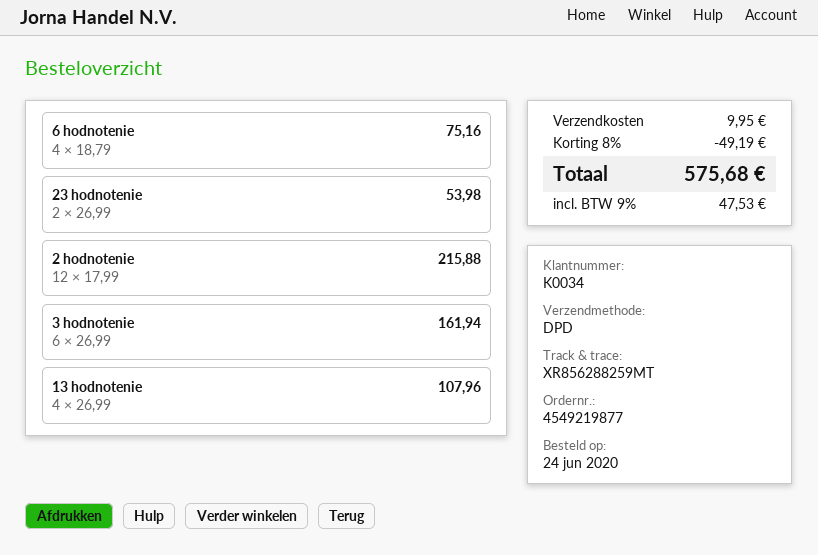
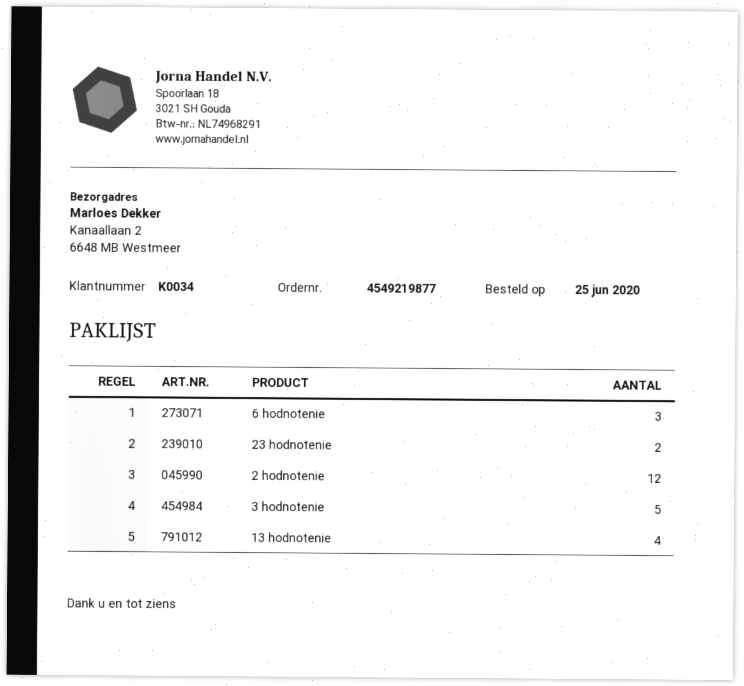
order date: 2020-06-24 -> 2020-06-25
6 hodnotenie: 4 -> 3
3 hodnotenie: 6 -> 5

